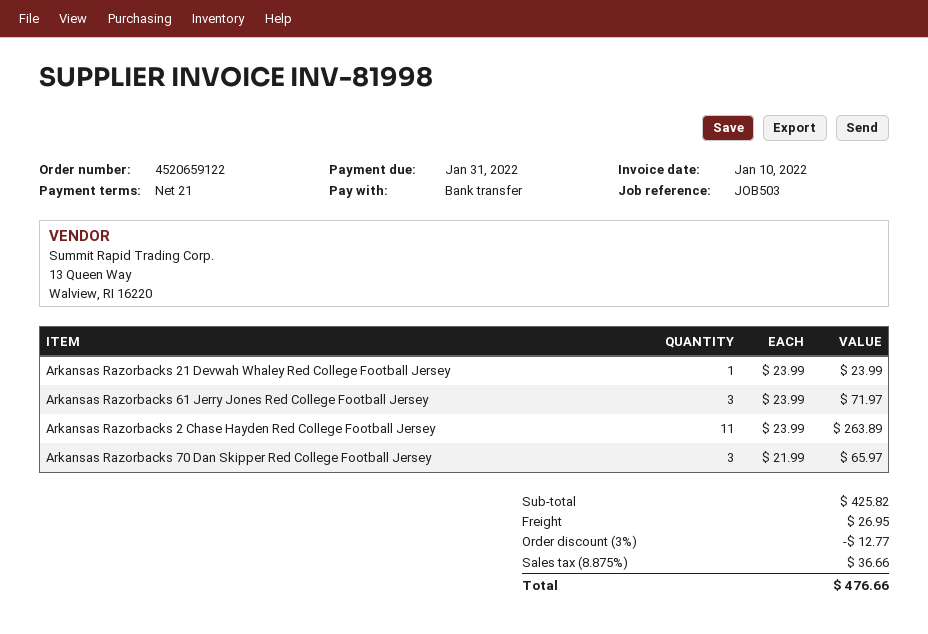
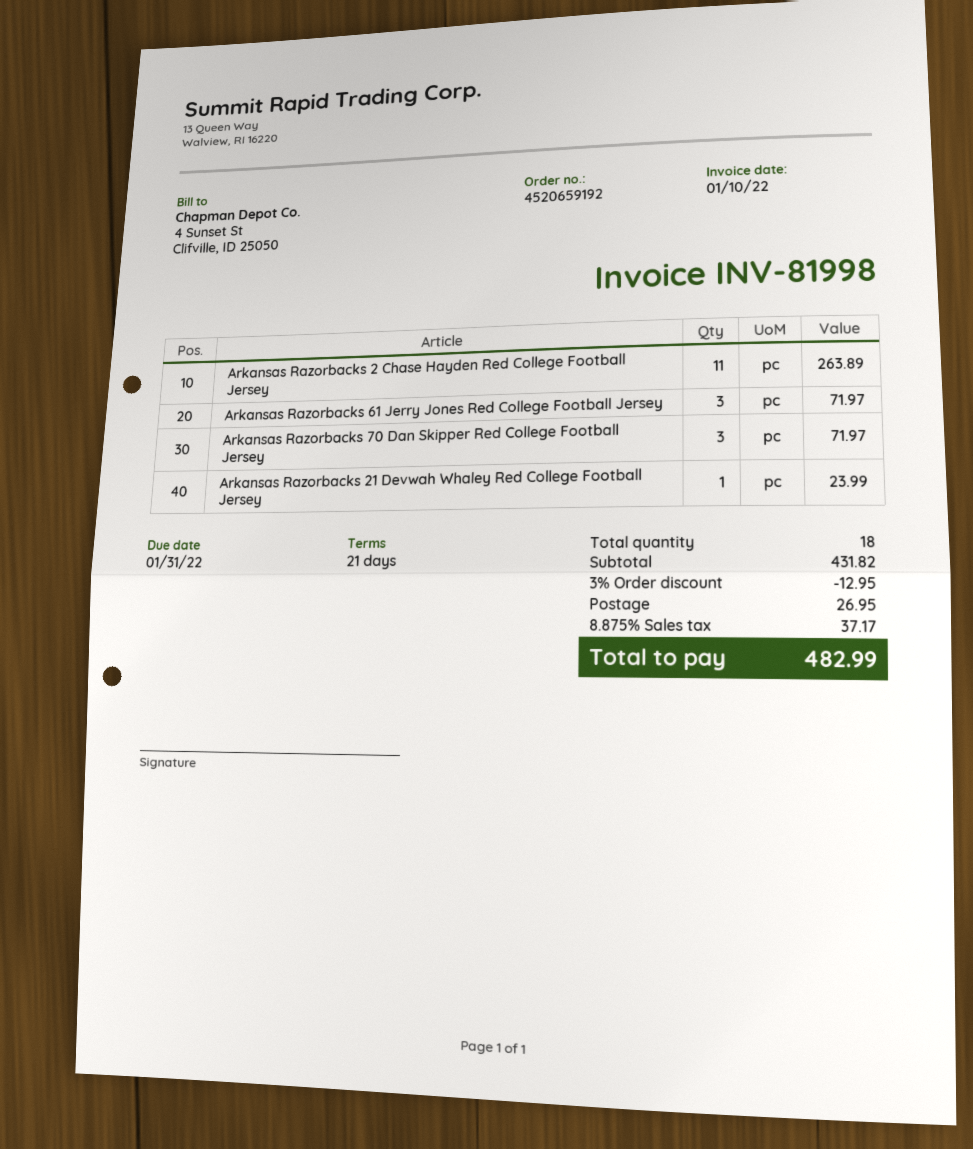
order number: 4520659122 -> 4520659192
Arkansas Razorbacks 70 Dan Skipper Red College Football Jersey: 3 for 65.97 -> 3 for 71.97
subtotal: 425.82 -> 431.82
discount: 3% = 12.77 -> 3% = 12.95
tax: 8.875% = 36.66 -> 8.875% = 37.17
total: 476.66 -> 482.99

